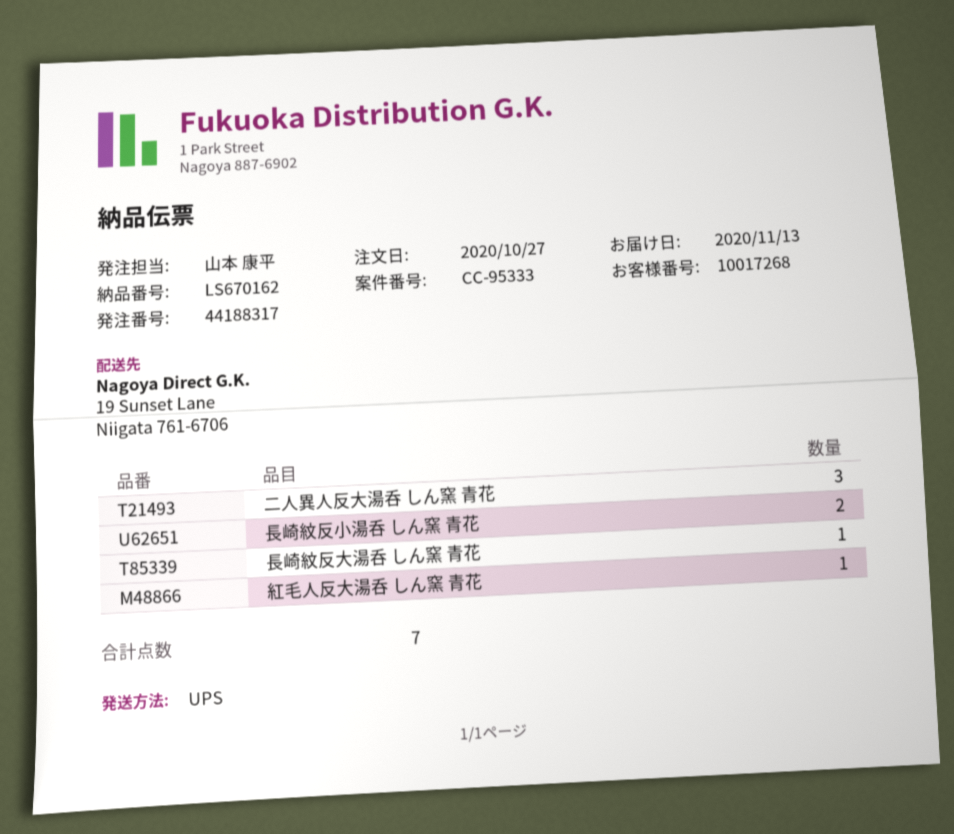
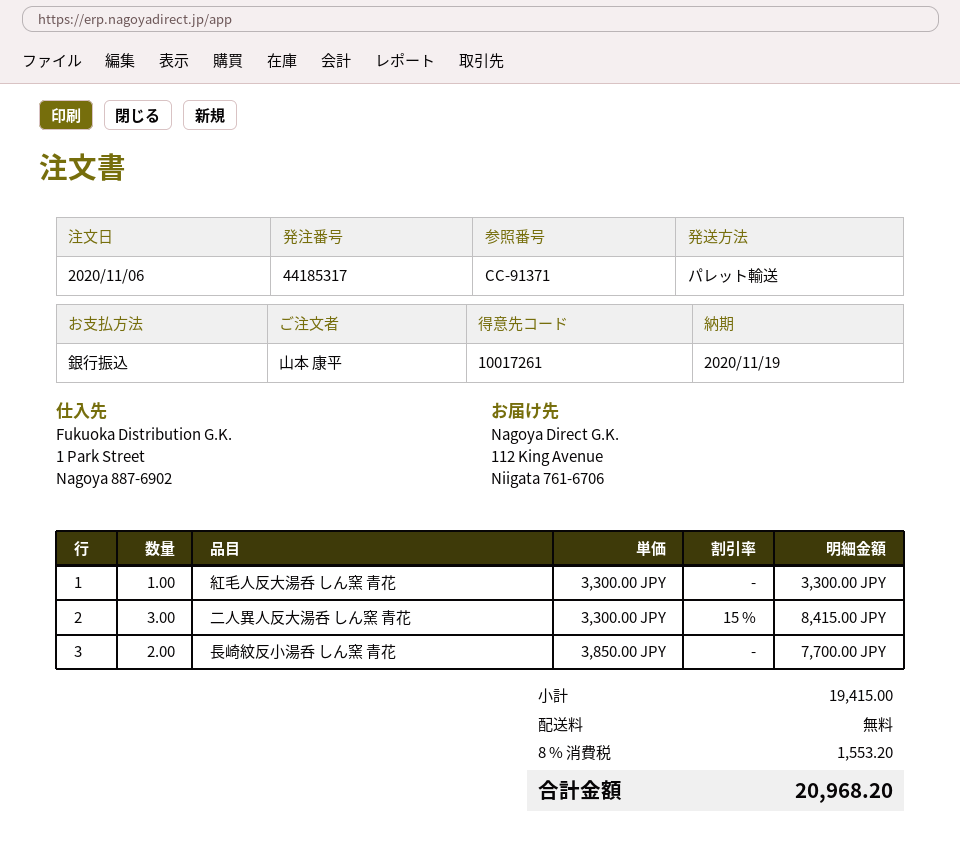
order number: 44188317 -> 44185317
order date: 2020-10-27 -> 2020-11-06
delivery date: 2020-11-13 -> 2020-11-19
customer number: 10017268 -> 10017261
reference: CC-95333 -> CC-91371
shipping method: UPS -> pallet freight
ship to: 19 Sunset Lane, Niigata 761-6706 -> 112 King Avenue, Niigata 761-6706
長崎紋反大湯呑 しん窯 青花: 1 -> none

